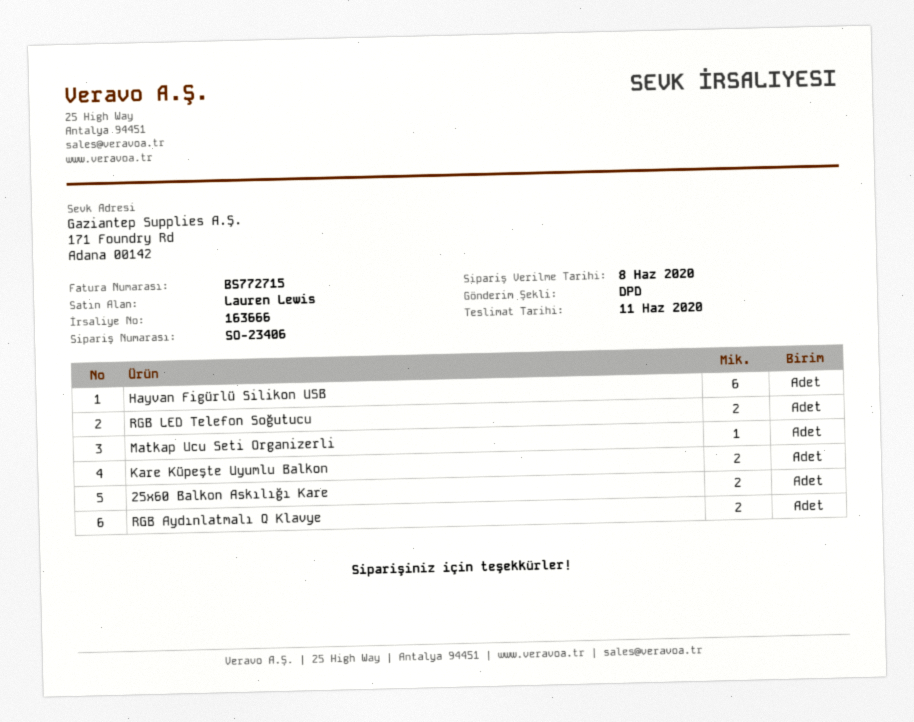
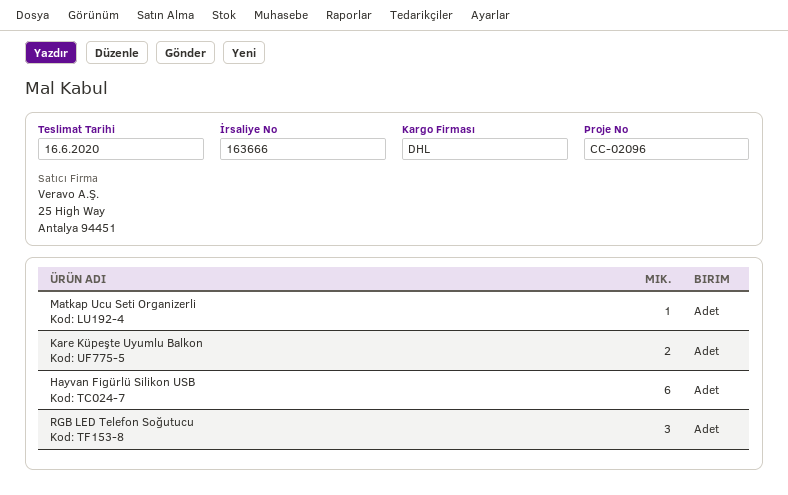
delivery date: 2020-06-11 -> 2020-06-16
shipping method: DPD -> DHL
RGB LED Telefon Soğutucu: 2 -> 3
25x60 Balkon Askılığı Kare: 2 -> none
RGB Aydınlatmalı Q Klavye: 2 -> none

